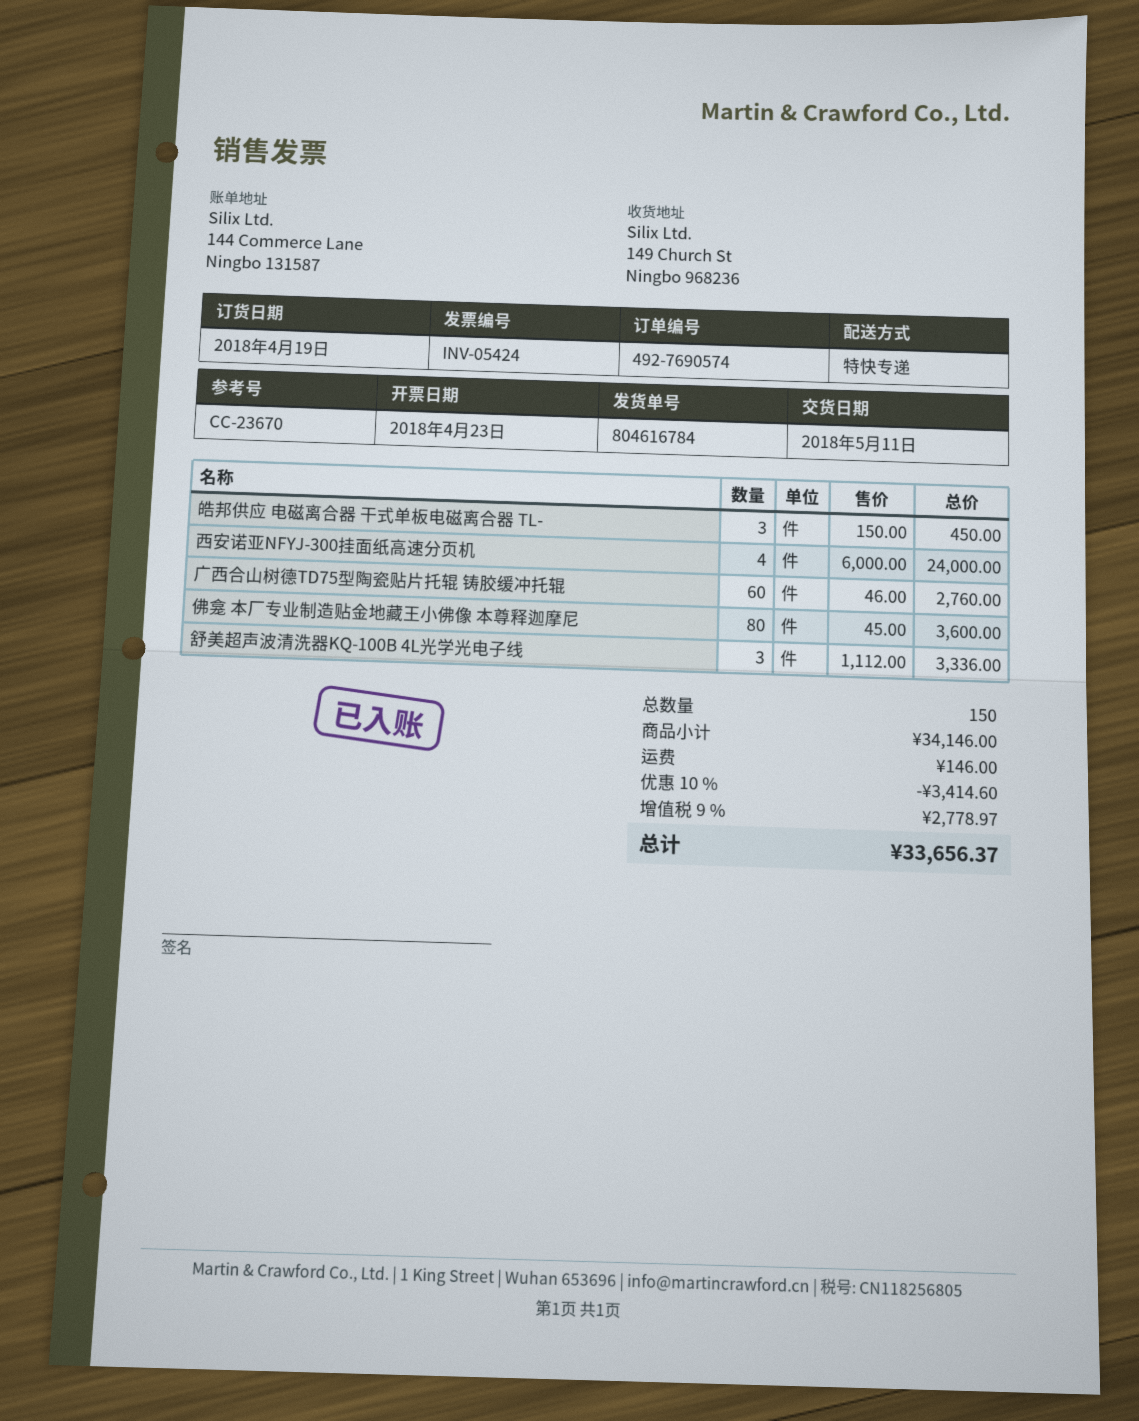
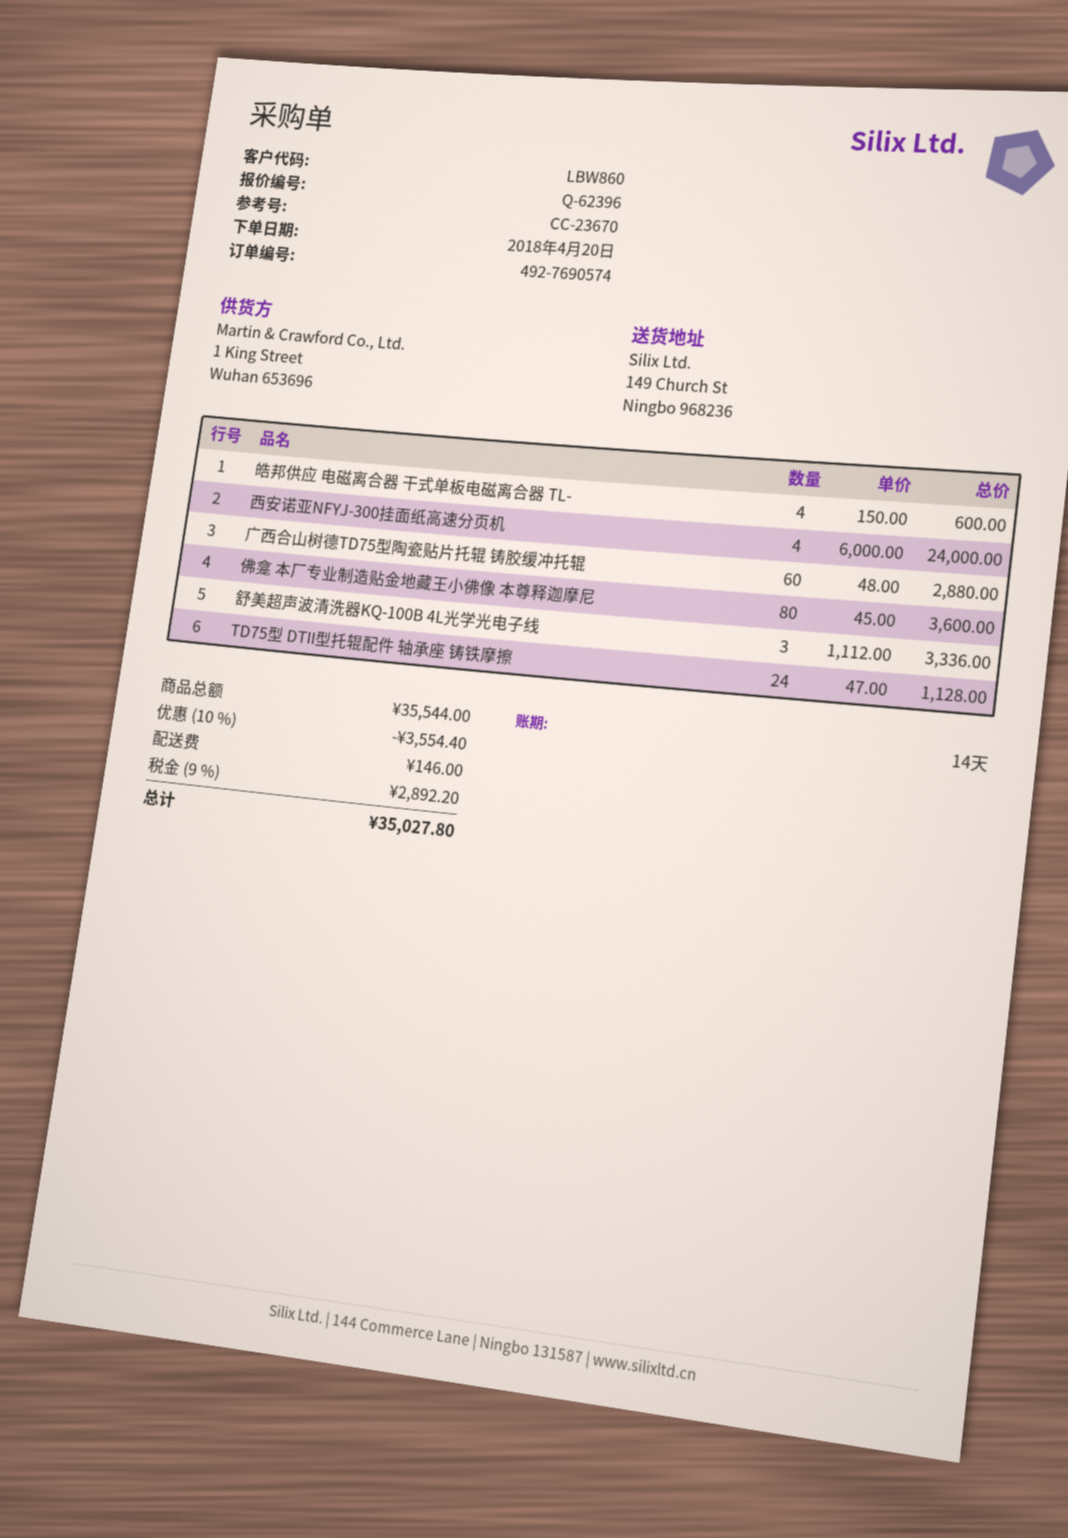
order date: 2018-04-19 -> 2018-04-20
皓邦供应 电磁离合器 干式单板电磁离合器 TL-: 3 x 150.00 = 450.00 -> 4 x 150.00 = 600.00
广西合山树德TD75型陶瓷贴片托辊 铸胶缓冲托辊: 60 x 46.00 = 2760.00 -> 60 x 48.00 = 2880.00
TD75型 DTII型托辊配件 轴承座 铸铁摩擦: none -> 24 x 47.00 = 1128.00
subtotal: 34146.00 -> 35544.00
discount: 10% = 3414.60 -> 10% = 3554.40
tax: 9% = 2778.97 -> 9% = 2892.20
total: 33656.37 -> 35027.80

